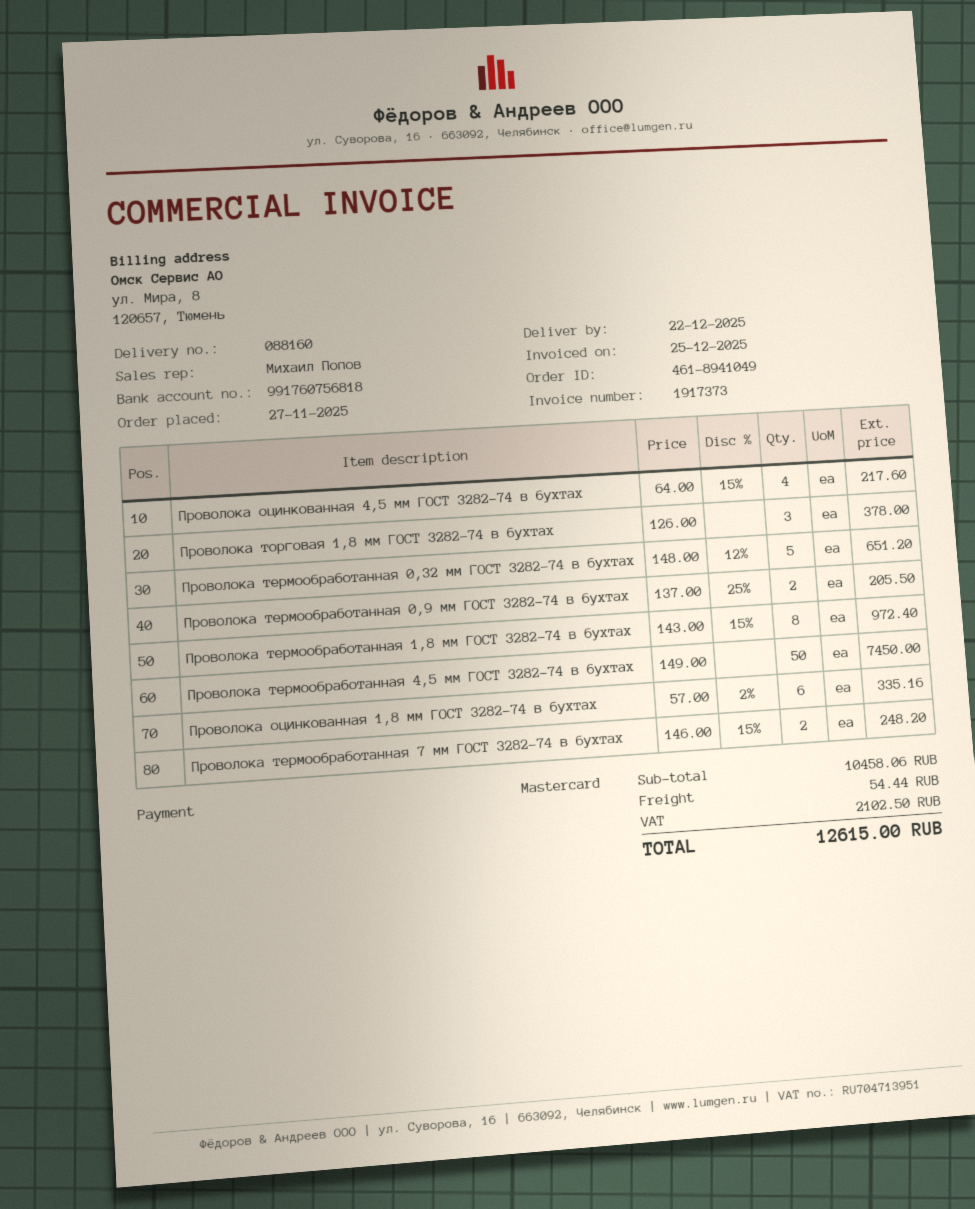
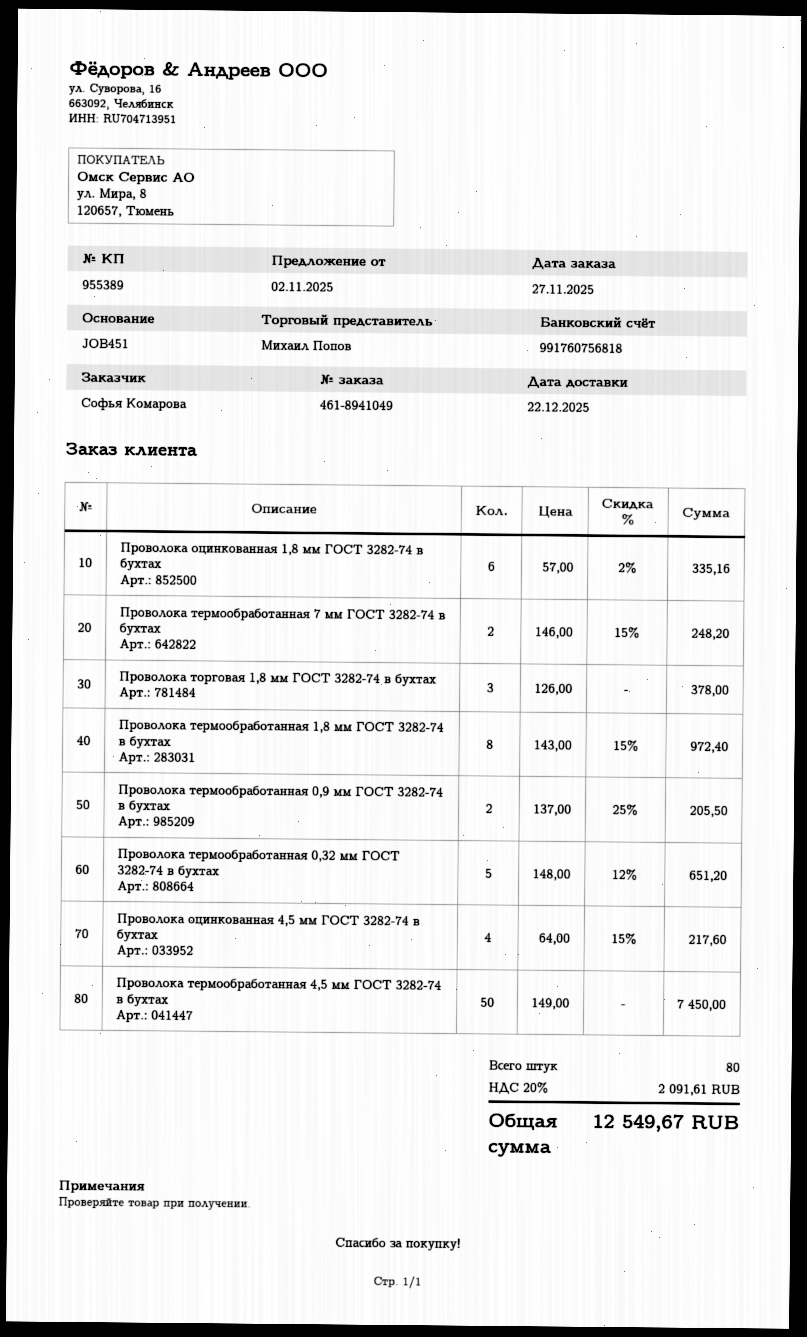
shipping: 54.44 -> none
tax: 2102.50 -> 2091.61
total: 12615.00 -> 12549.67

